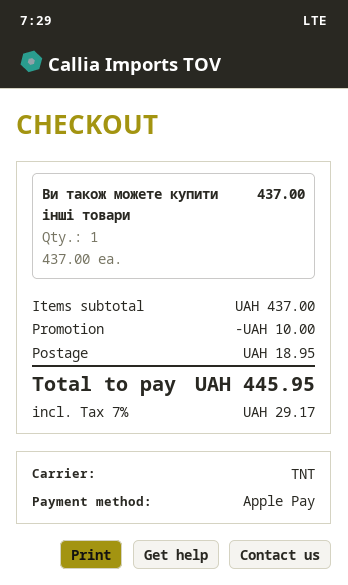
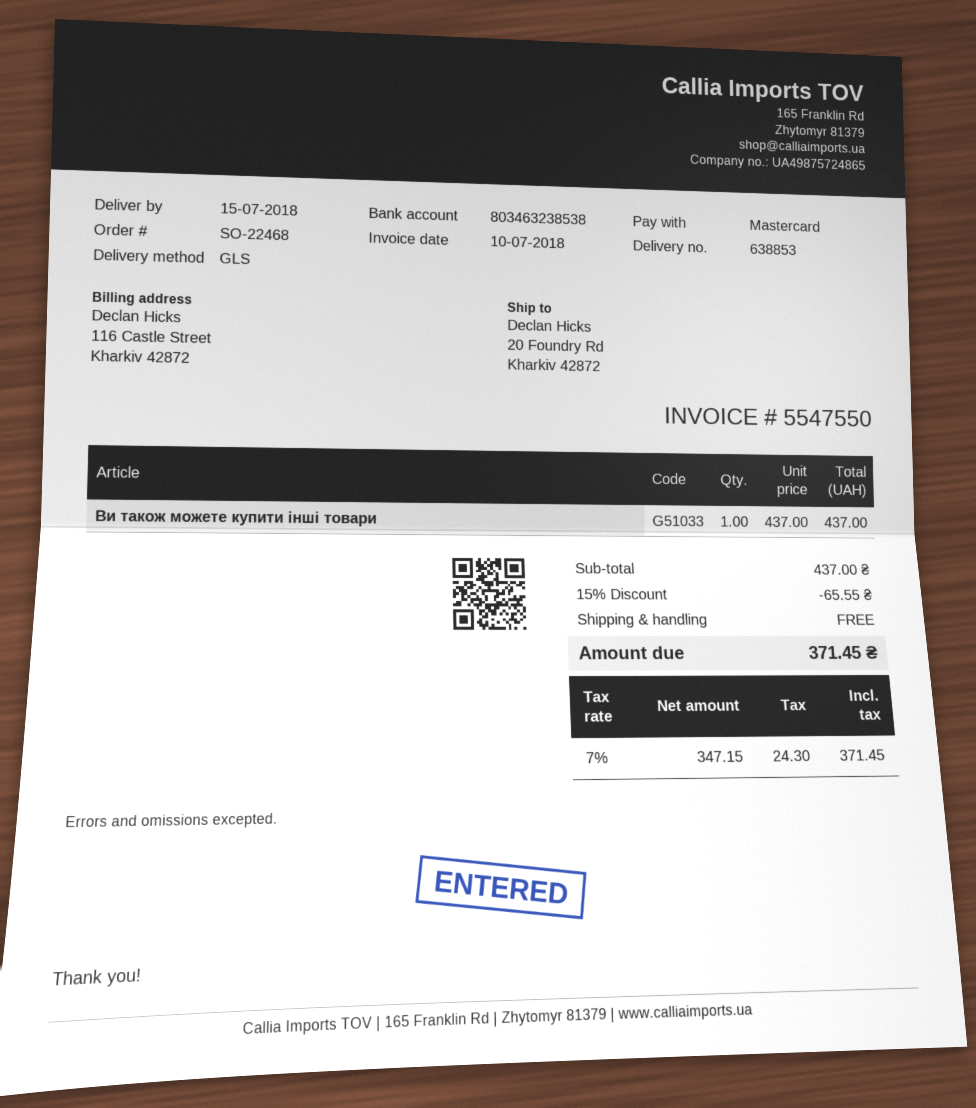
payment method: Apple Pay -> Mastercard
shipping method: TNT -> GLS
discount: 10.00 -> 65.55
shipping: 18.95 -> 0.00
tax: 7% = 29.17 -> 7% = 24.30
total: 445.95 -> 371.45

